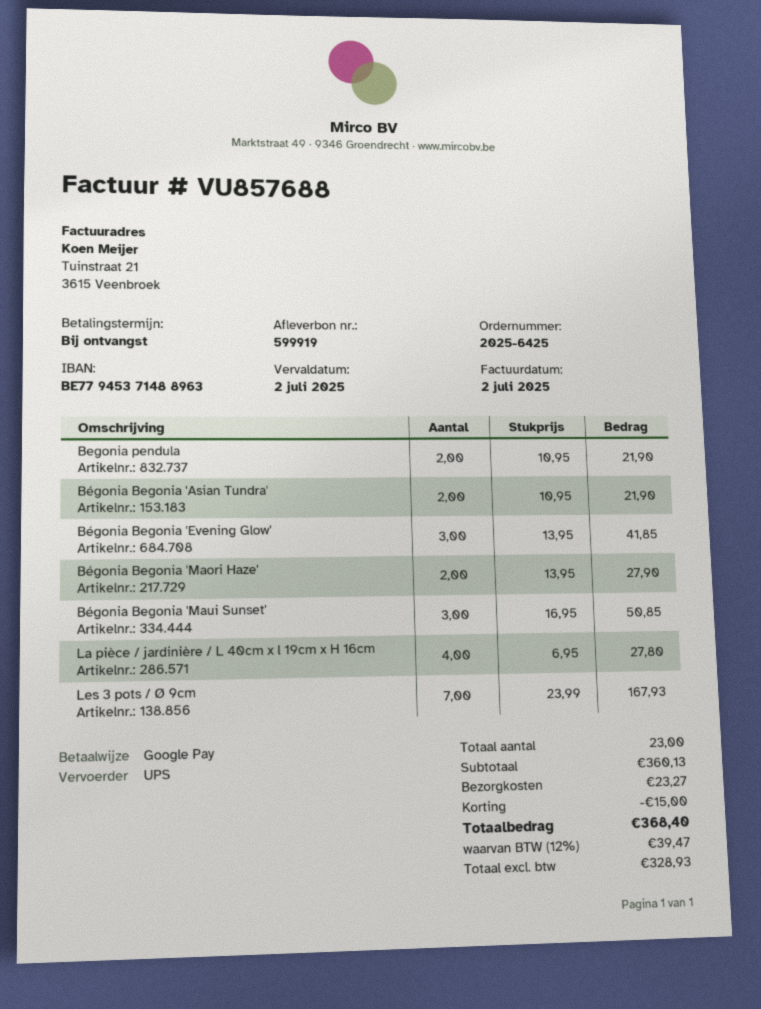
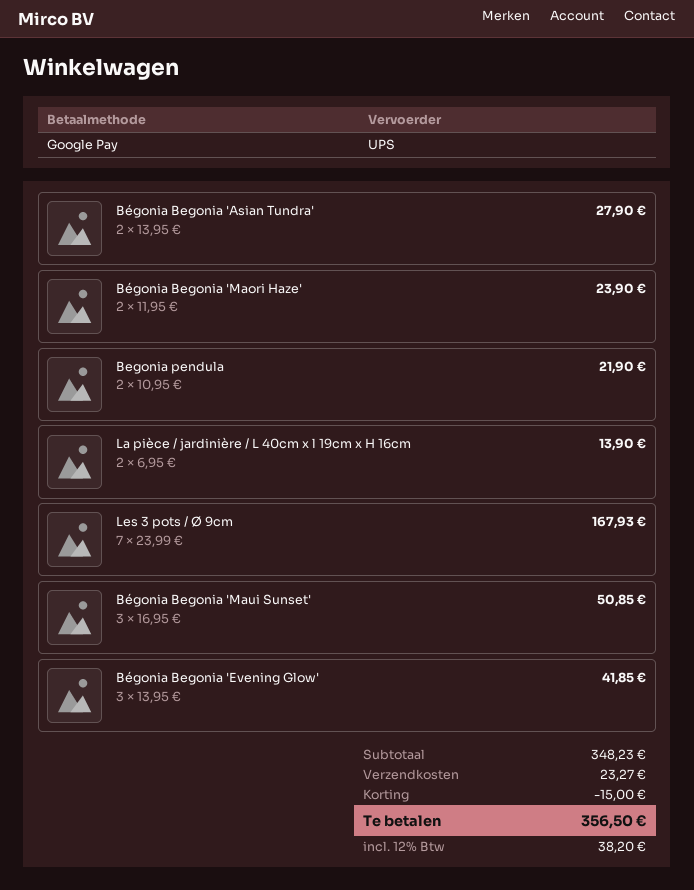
Bégonia Begonia 'Asian Tundra': 2 x 10.95 = 21.90 -> 2 x 13.95 = 27.90
Bégonia Begonia 'Maori Haze': 2 x 13.95 = 27.90 -> 2 x 11.95 = 23.90
La pièce / jardinière / L 40cm x l 19cm x H 16cm: 4 x 6.95 = 27.80 -> 2 x 6.95 = 13.90
subtotal: 360.13 -> 348.23
tax: 12% = 39.47 -> 12% = 38.20
total: 368.40 -> 356.50

